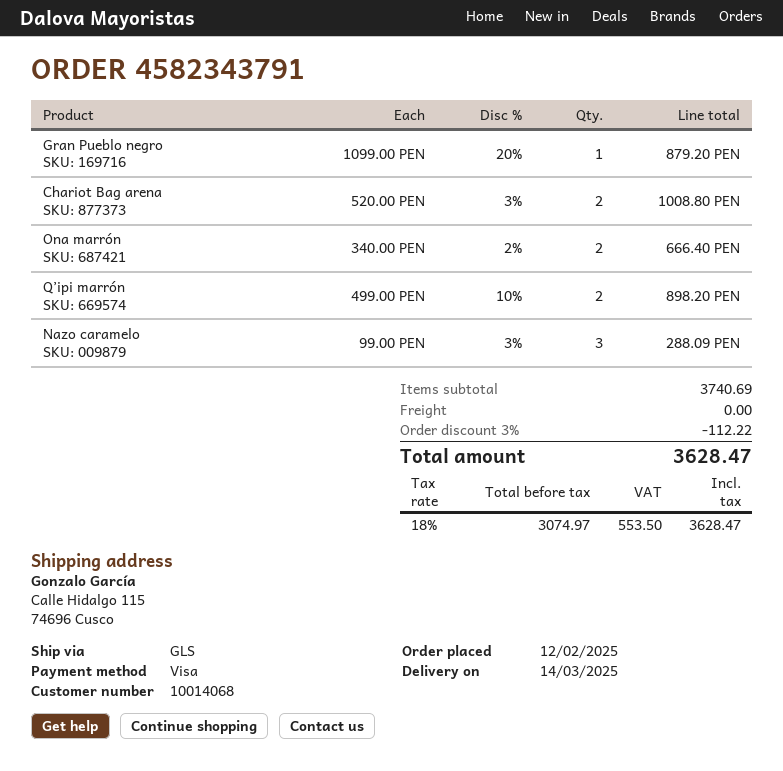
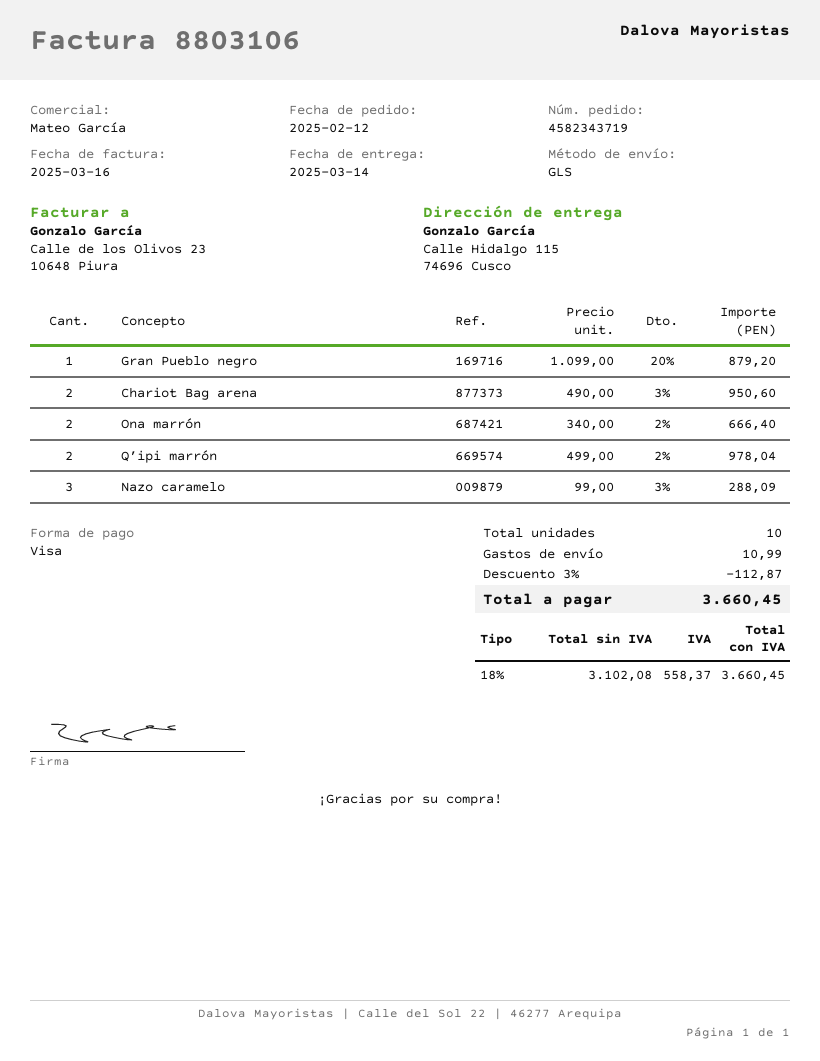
order number: 4582343791 -> 4582343719
Chariot Bag arena: 2 x 520.00 - 3% = 1008.80 -> 2 x 490.00 - 3% = 950.60
Q’ipi marrón: 2 x 499.00 - 10% = 898.20 -> 2 x 499.00 - 2% = 978.04
discount: 3% = 112.22 -> 3% = 112.87
shipping: 0.00 -> 10.99
net: 3074.97 -> 3102.08
tax: 18% = 553.50 -> 18% = 558.37
total: 3628.47 -> 3660.45

